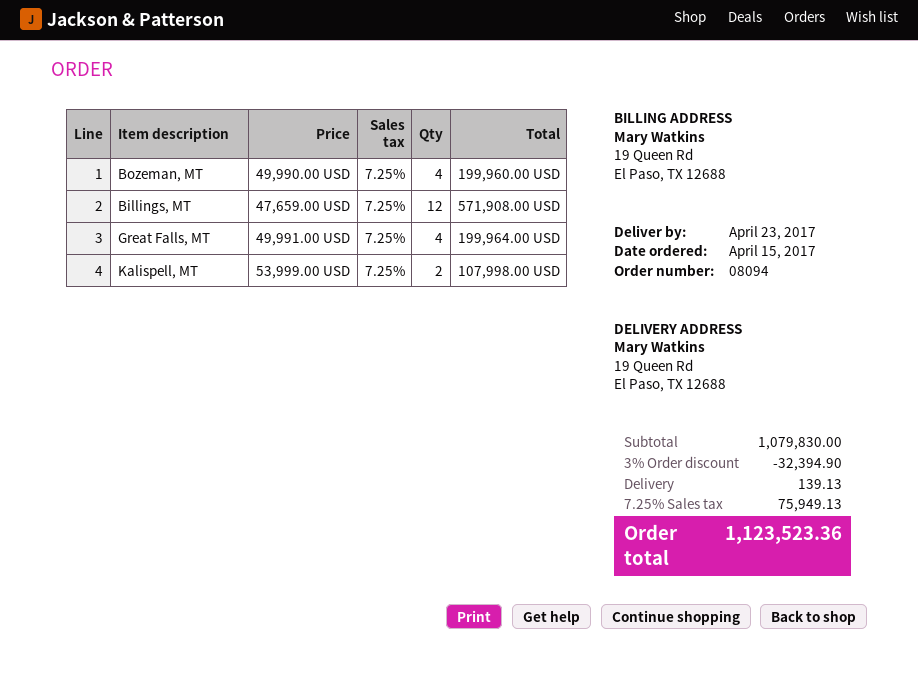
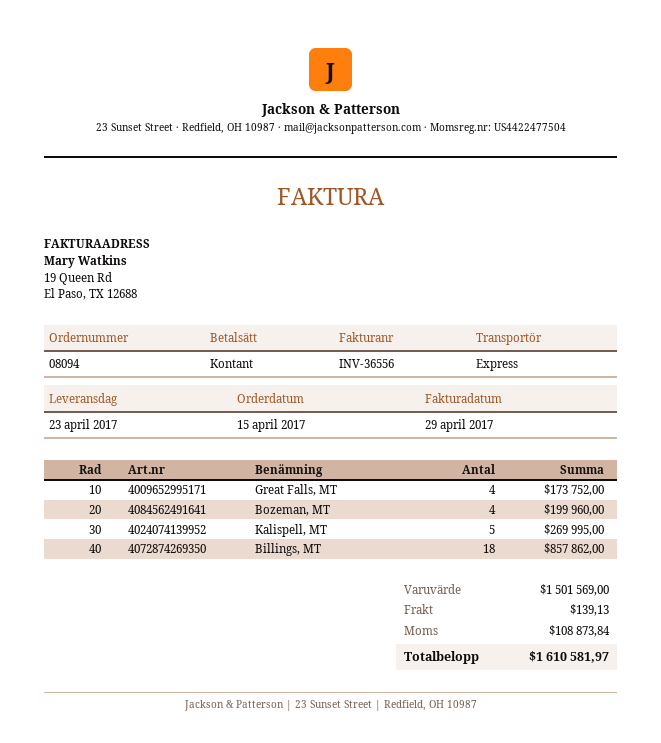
Billings, MT: 12 for 571908.00 -> 18 for 857862.00
Great Falls, MT: 4 for 199964.00 -> 4 for 173752.00
Kalispell, MT: 2 for 107998.00 -> 5 for 269995.00
subtotal: 1079830.00 -> 1501569.00
discount: 3% = 32394.90 -> none
tax: 75949.13 -> 108873.84
total: 1123523.36 -> 1610581.97

